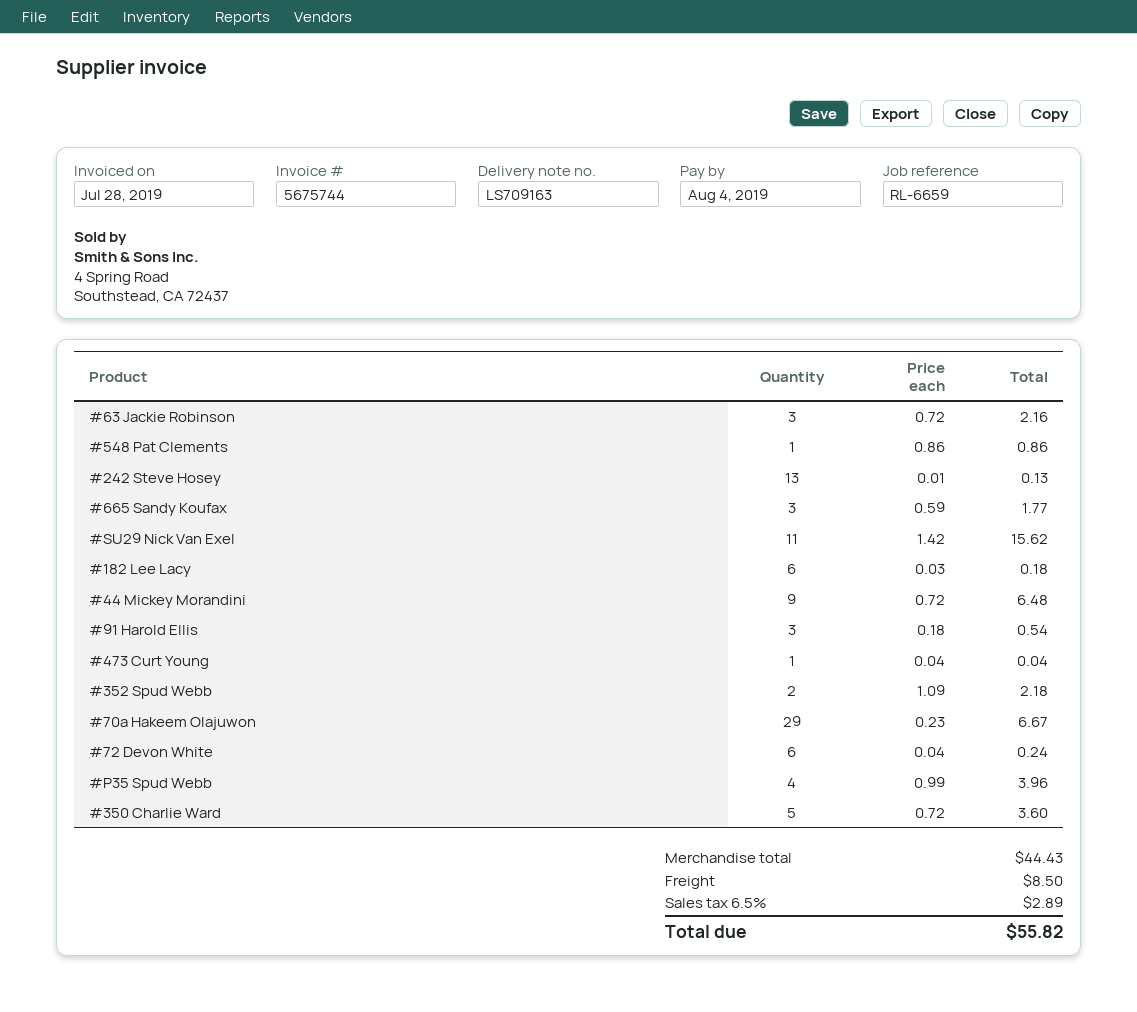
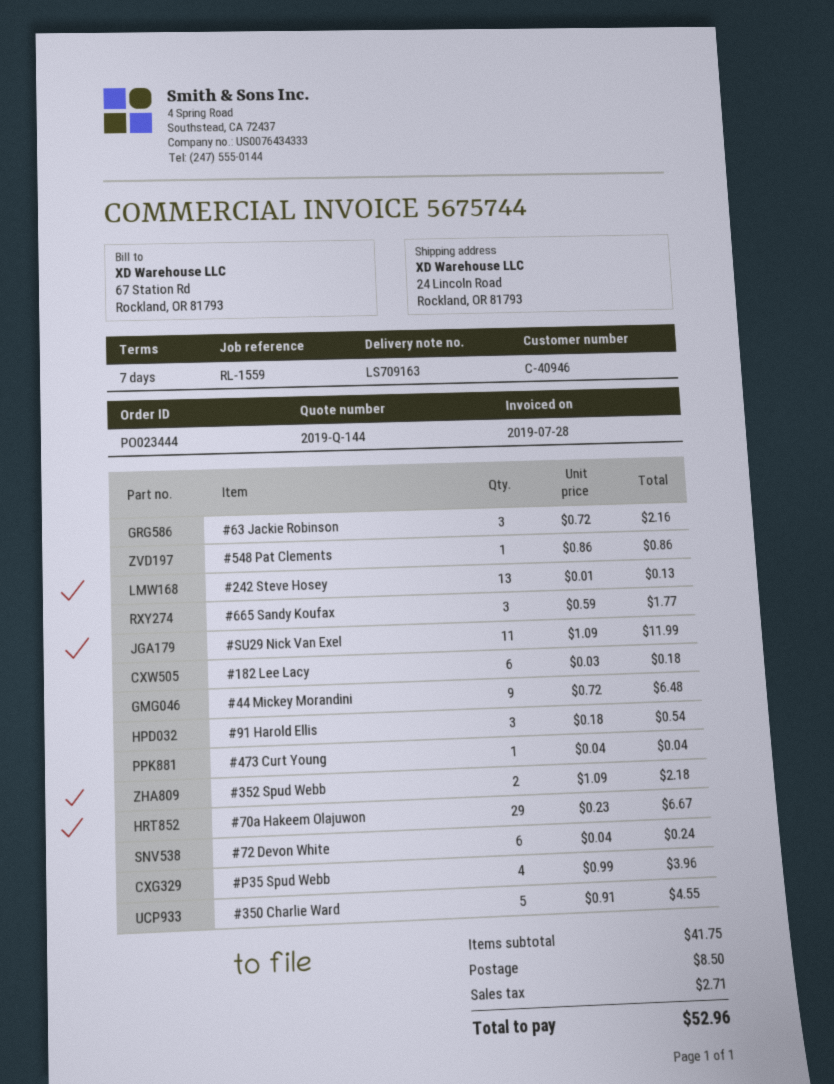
reference: RL-6659 -> RL-1559
#SU29 Nick Van Exel: 11 x 1.42 = 15.62 -> 11 x 1.09 = 11.99
#350 Charlie Ward: 5 x 0.72 = 3.60 -> 5 x 0.91 = 4.55
subtotal: 44.43 -> 41.75
tax: 2.89 -> 2.71
total: 55.82 -> 52.96

